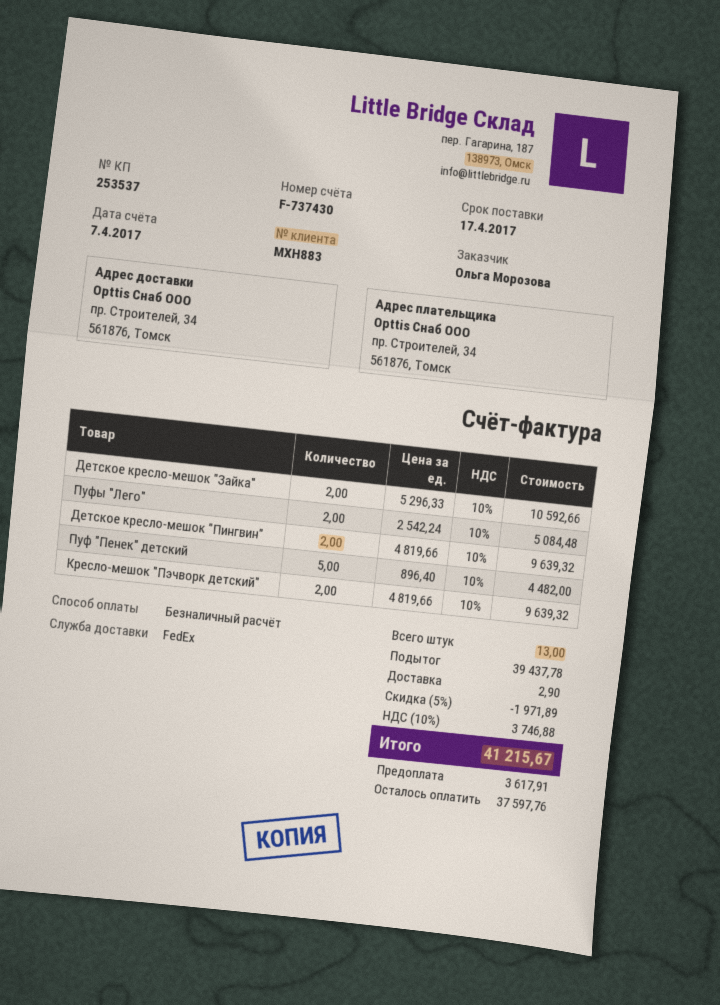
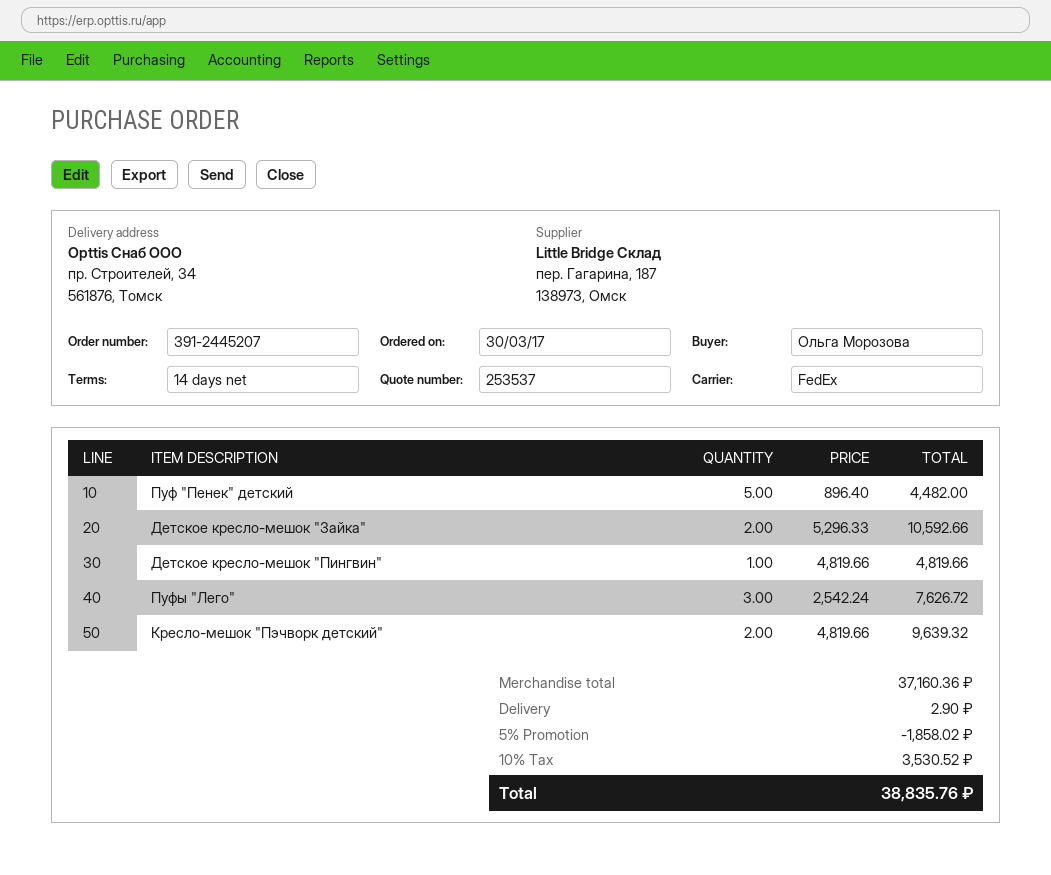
Пуфы "Лего": 2 x 2542.24 = 5084.48 -> 3 x 2542.24 = 7626.72
Детское кресло-мешок "Пингвин": 2 x 4819.66 = 9639.32 -> 1 x 4819.66 = 4819.66
subtotal: 39437.78 -> 37160.36
discount: 5% = 1971.89 -> 5% = 1858.02
tax: 10% = 3746.88 -> 10% = 3530.52
total: 41215.67 -> 38835.76

